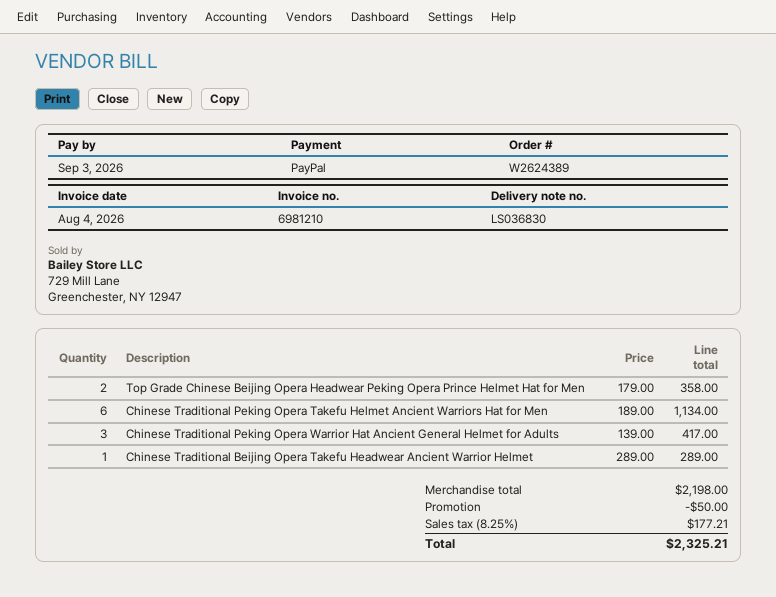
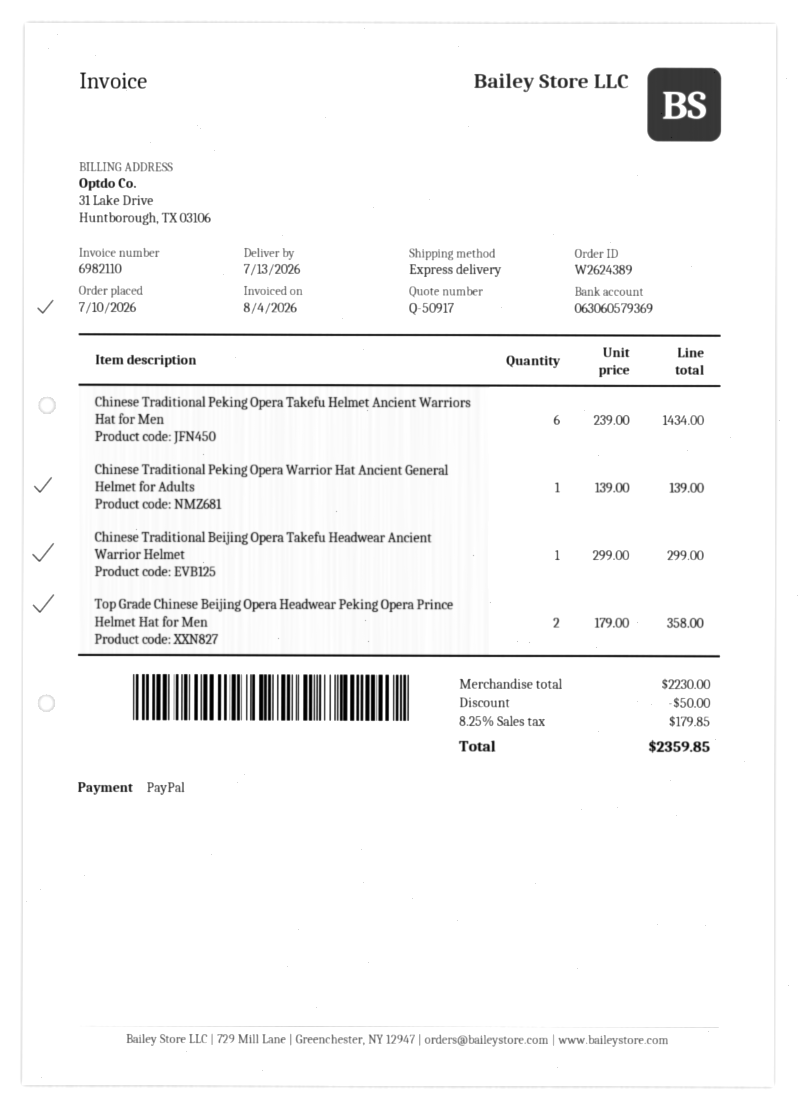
invoice number: 6981210 -> 6982110
Chinese Traditional Peking Opera Takefu Helmet Ancient Warriors Hat for Men: 6 x 189.00 = 1134.00 -> 6 x 239.00 = 1434.00
Chinese Traditional Peking Opera Warrior Hat Ancient General Helmet for Adults: 3 x 139.00 = 417.00 -> 1 x 139.00 = 139.00
Chinese Traditional Beijing Opera Takefu Headwear Ancient Warrior Helmet: 1 x 289.00 = 289.00 -> 1 x 299.00 = 299.00
subtotal: 2198.00 -> 2230.00
tax: 8.25% = 177.21 -> 8.25% = 179.85
total: 2325.21 -> 2359.85

